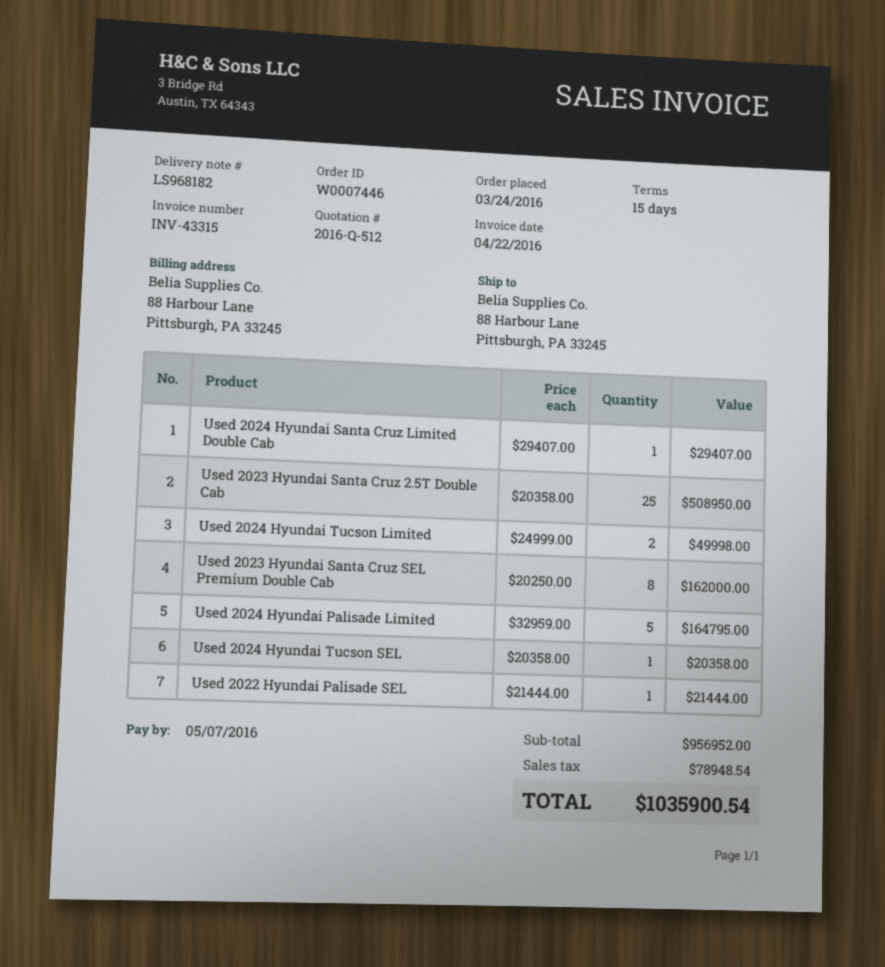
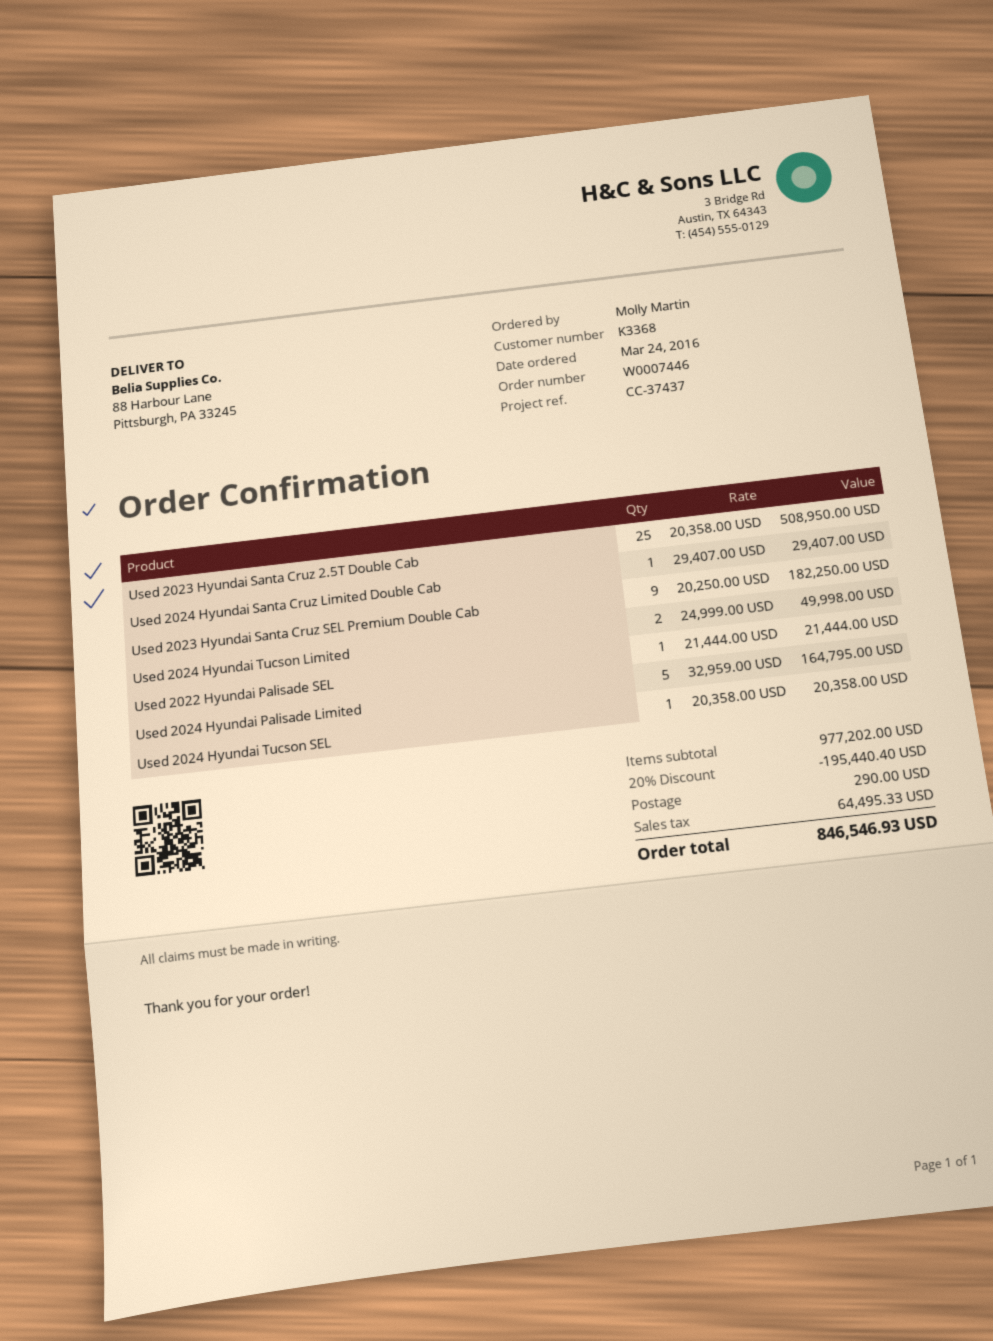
Used 2023 Hyundai Santa Cruz SEL Premium Double Cab: 8 x 20250.00 = 162000.00 -> 9 x 20250.00 = 182250.00
subtotal: 956952.00 -> 977202.00
discount: none -> 20% = 195440.40
shipping: none -> 290.00
tax: 78948.54 -> 64495.33
total: 1035900.54 -> 846546.93

